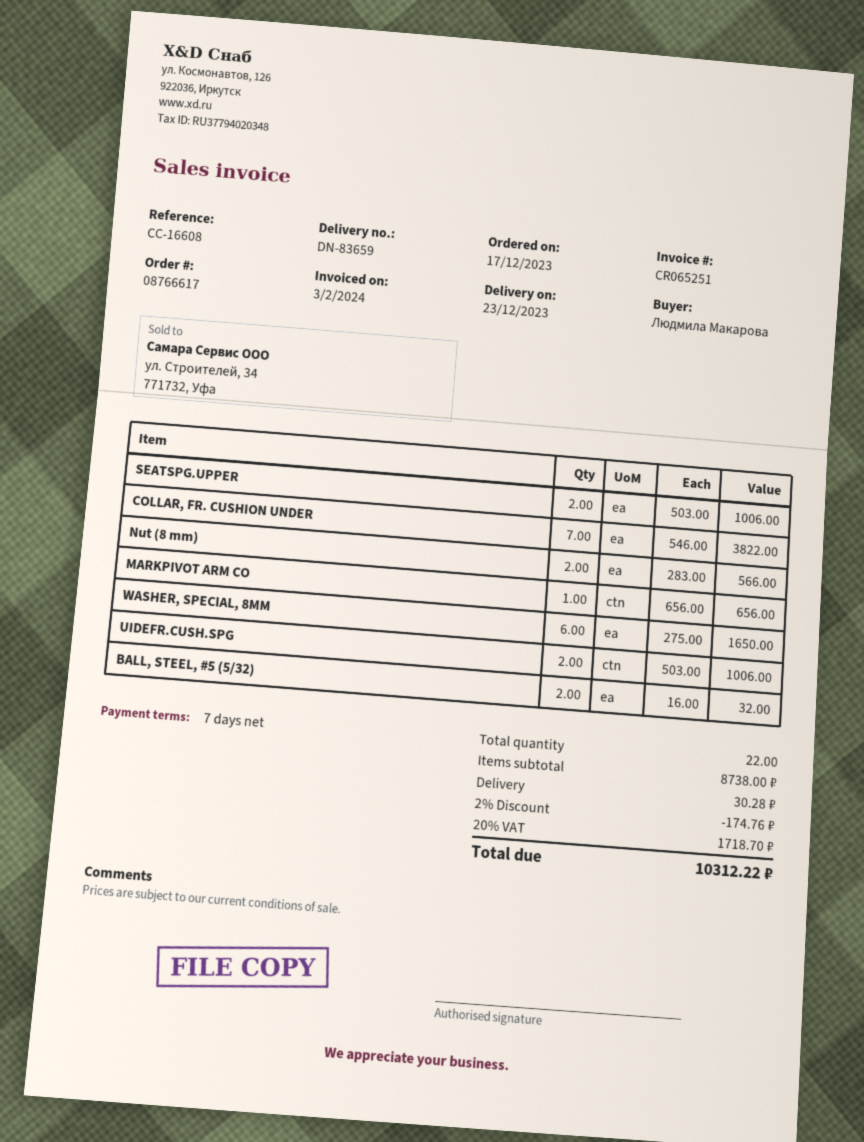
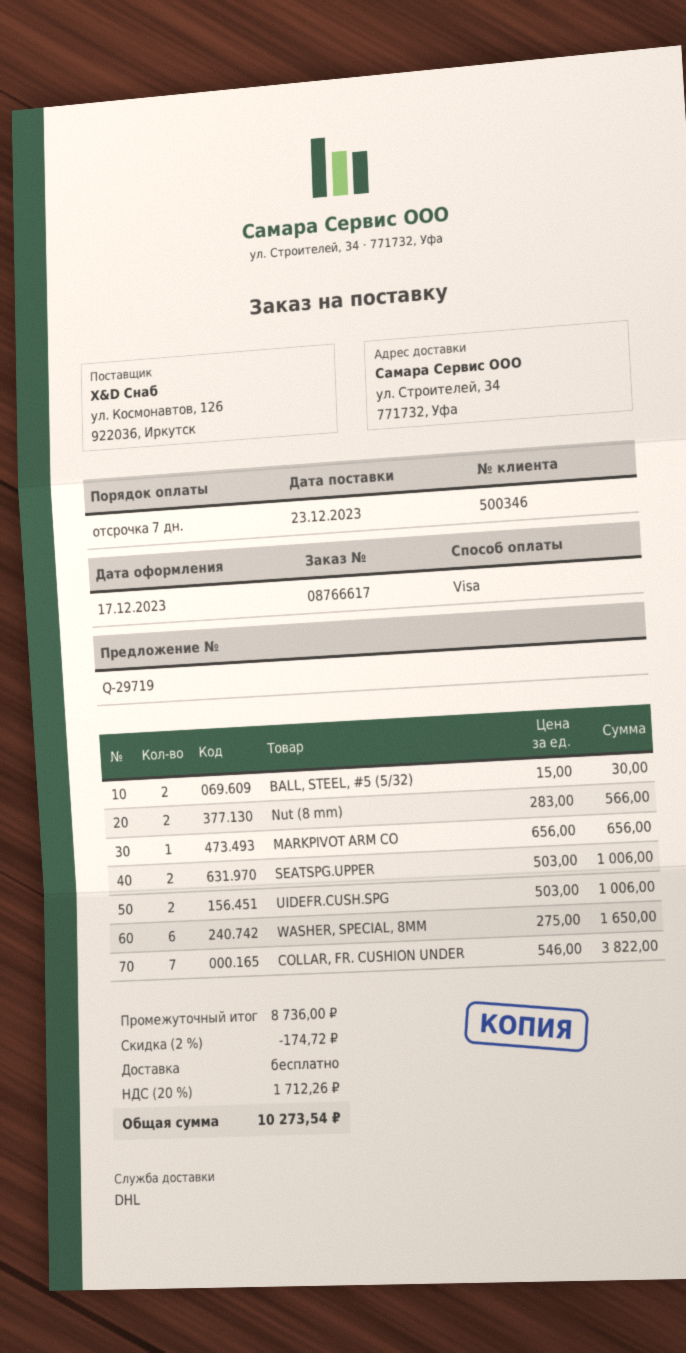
BALL, STEEL, #5 (5/32): 2 x 16.00 = 32.00 -> 2 x 15.00 = 30.00
subtotal: 8738.00 -> 8736.00
discount: 2% = 174.76 -> 2% = 174.72
shipping: 30.28 -> 0.00
tax: 20% = 1718.70 -> 20% = 1712.26
total: 10312.22 -> 10273.54

